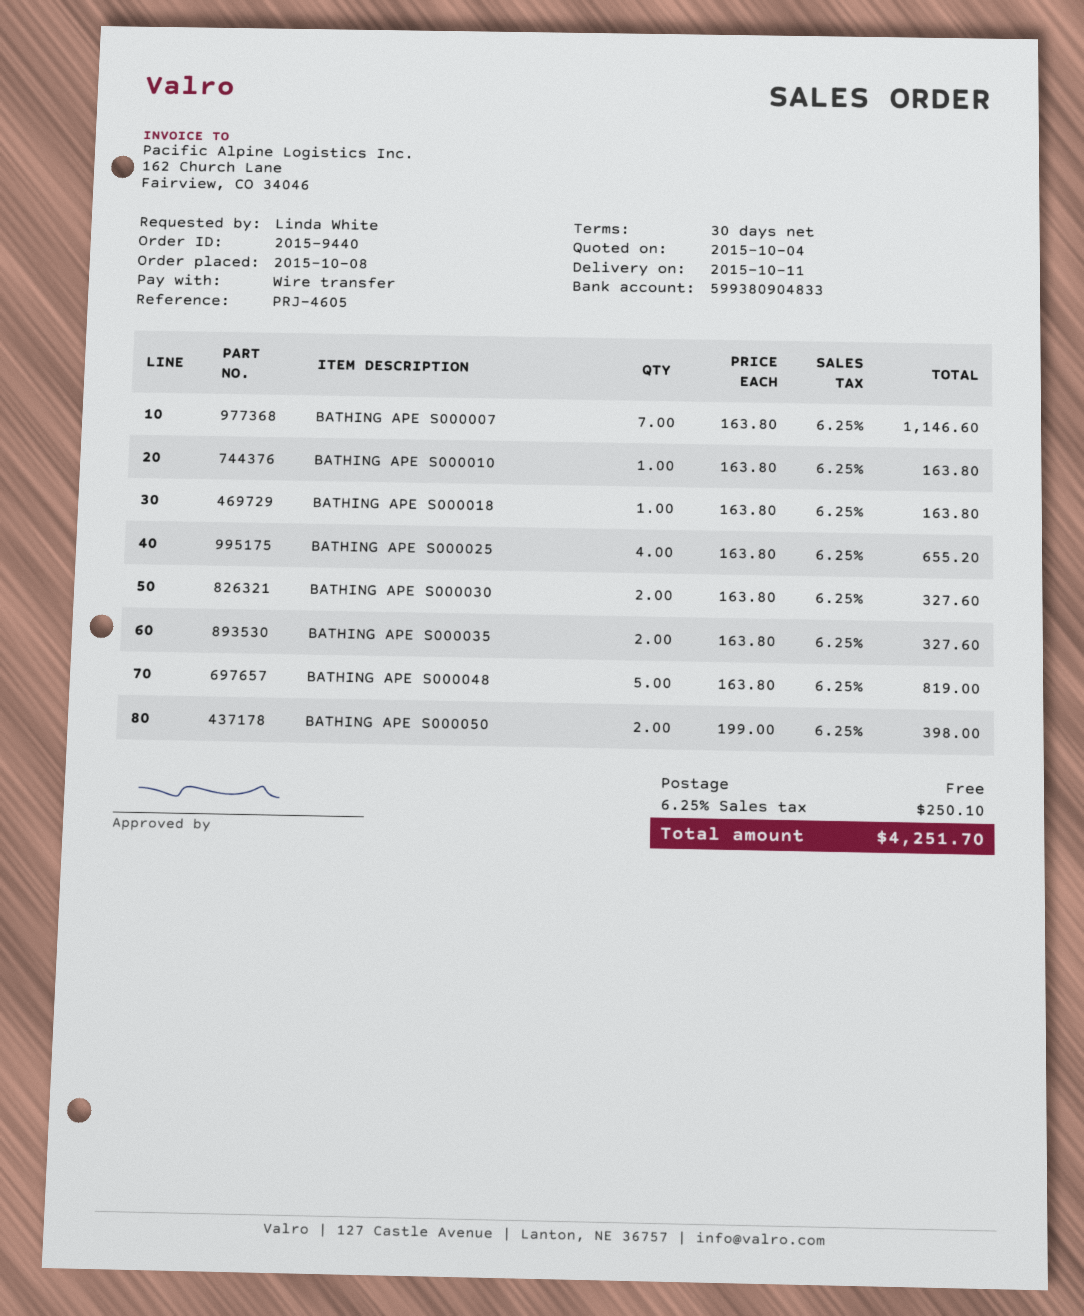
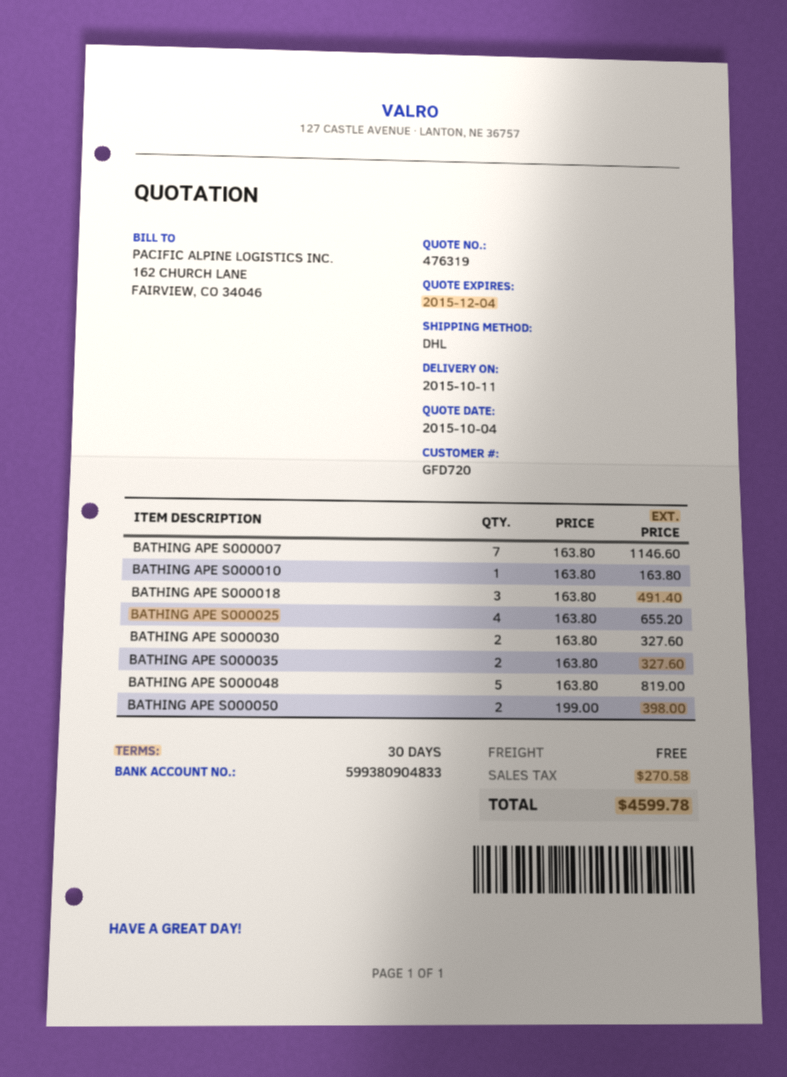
BATHING APE S000018: 1 x 163.80 = 163.80 -> 3 x 163.80 = 491.40
tax: 250.10 -> 270.58
total: 4251.70 -> 4599.78

